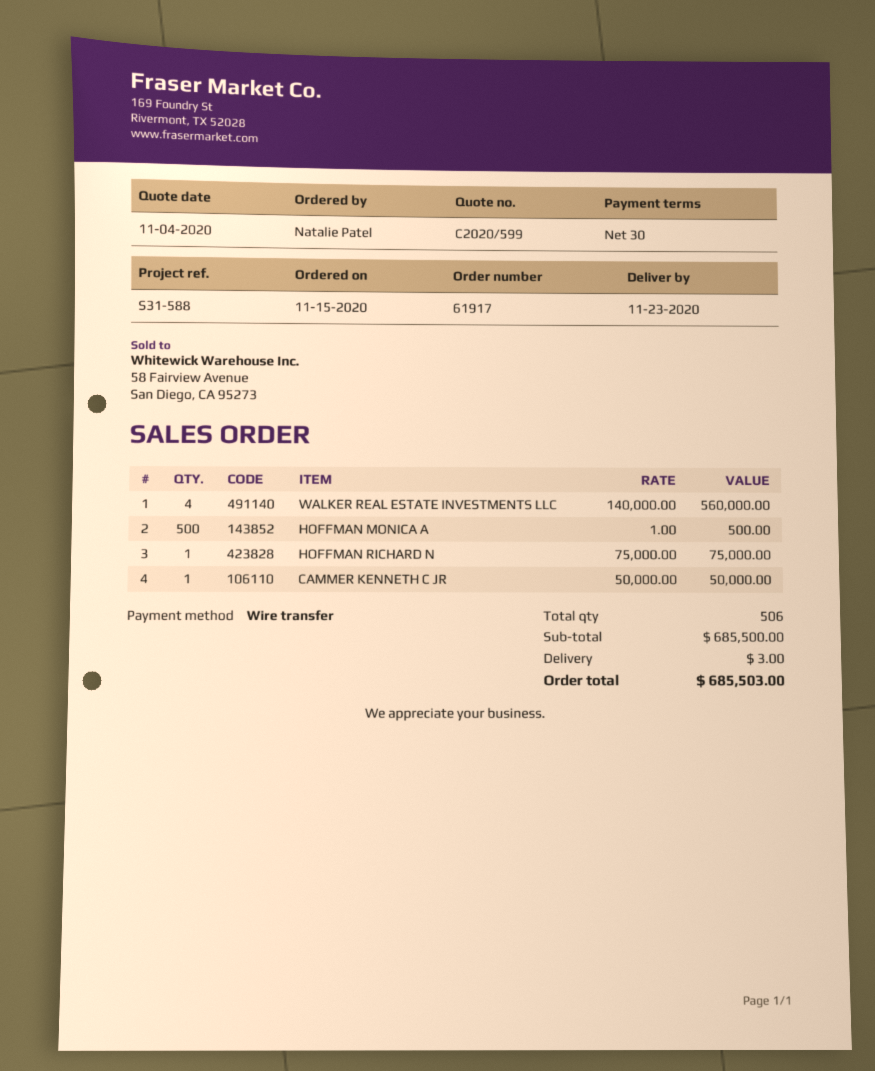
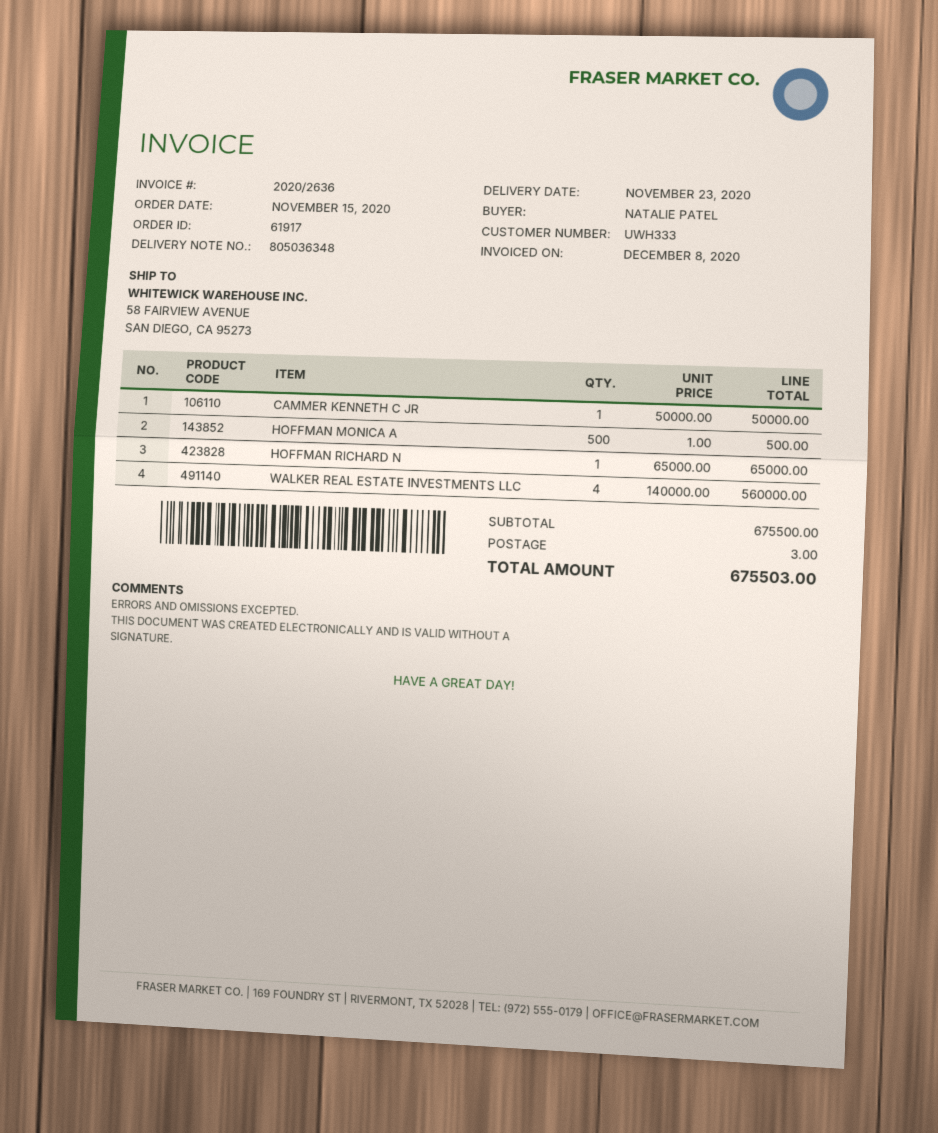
HOFFMAN RICHARD N: 1 x 75000.00 = 75000.00 -> 1 x 65000.00 = 65000.00
subtotal: 685500.00 -> 675500.00
total: 685503.00 -> 675503.00

